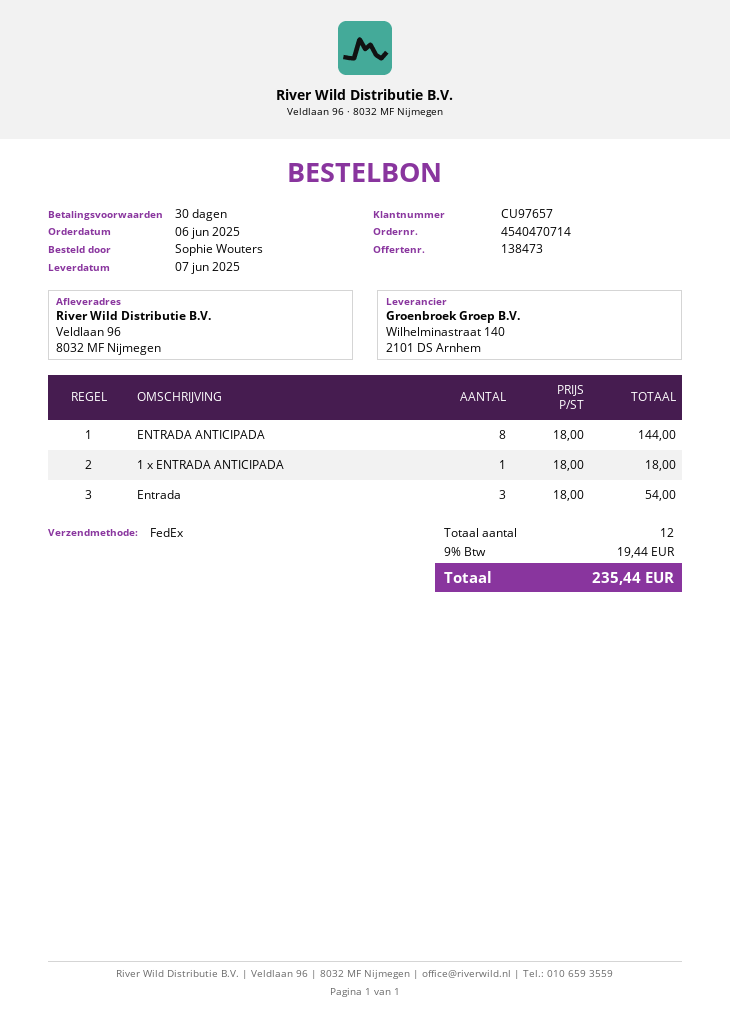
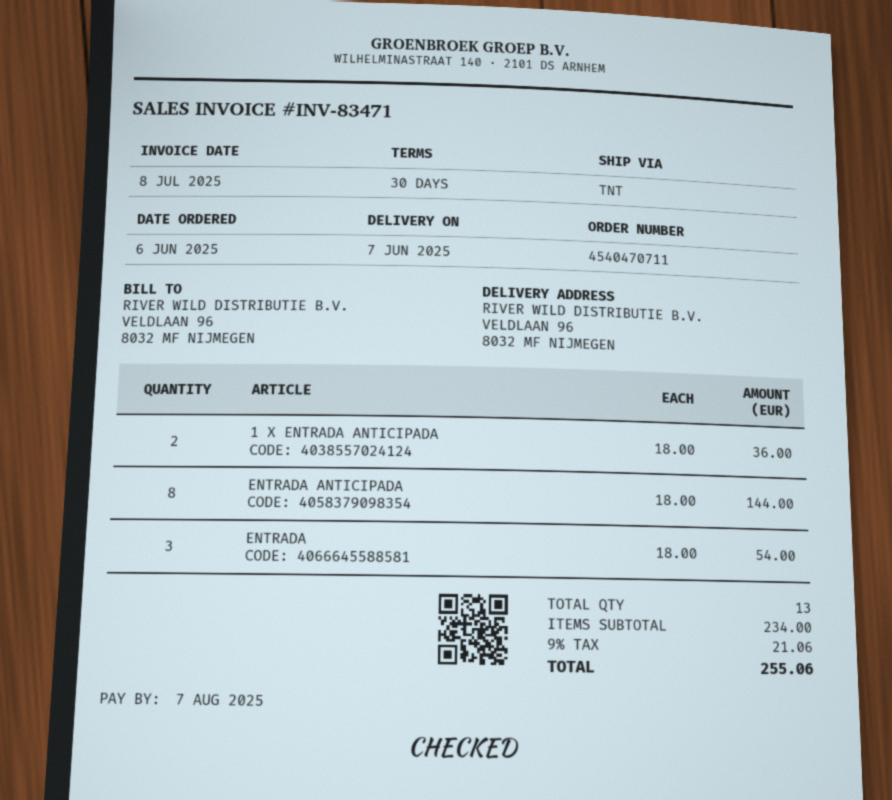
order number: 4540470714 -> 4540470711
shipping method: FedEx -> TNT
1 x ENTRADA ANTICIPADA: 1 x 18.00 = 18.00 -> 2 x 18.00 = 36.00
total quantity: 12 -> 13
tax: 9% = 19.44 -> 9% = 21.06
total: 235.44 -> 255.06

